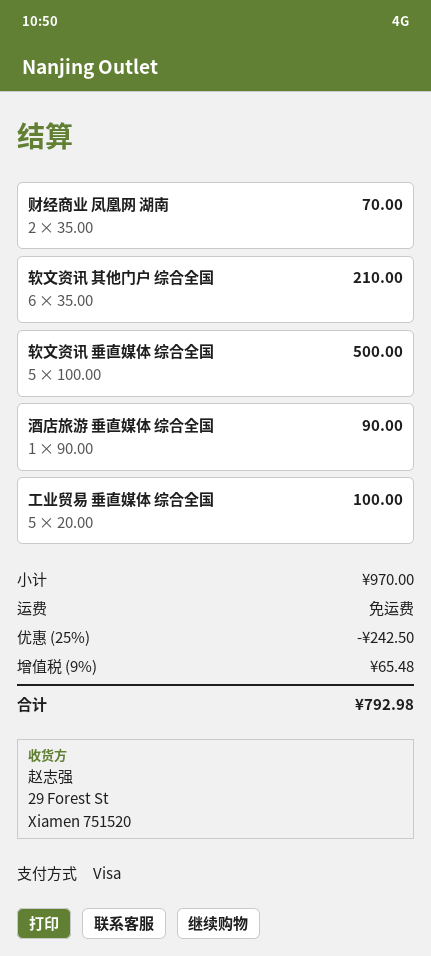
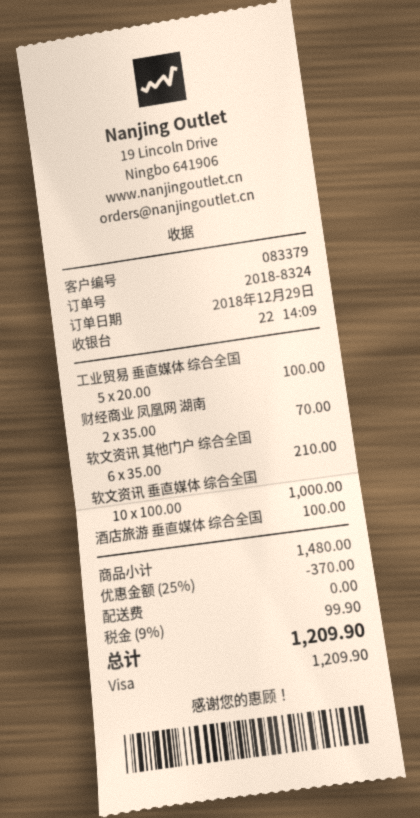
软文资讯 垂直媒体 综合全国: 5 x 100.00 = 500.00 -> 10 x 100.00 = 1000.00
酒店旅游 垂直媒体 综合全国: 1 x 90.00 = 90.00 -> 1 x 100.00 = 100.00
subtotal: 970.00 -> 1480.00
discount: 25% = 242.50 -> 25% = 370.00
tax: 9% = 65.48 -> 9% = 99.90
total: 792.98 -> 1209.90

